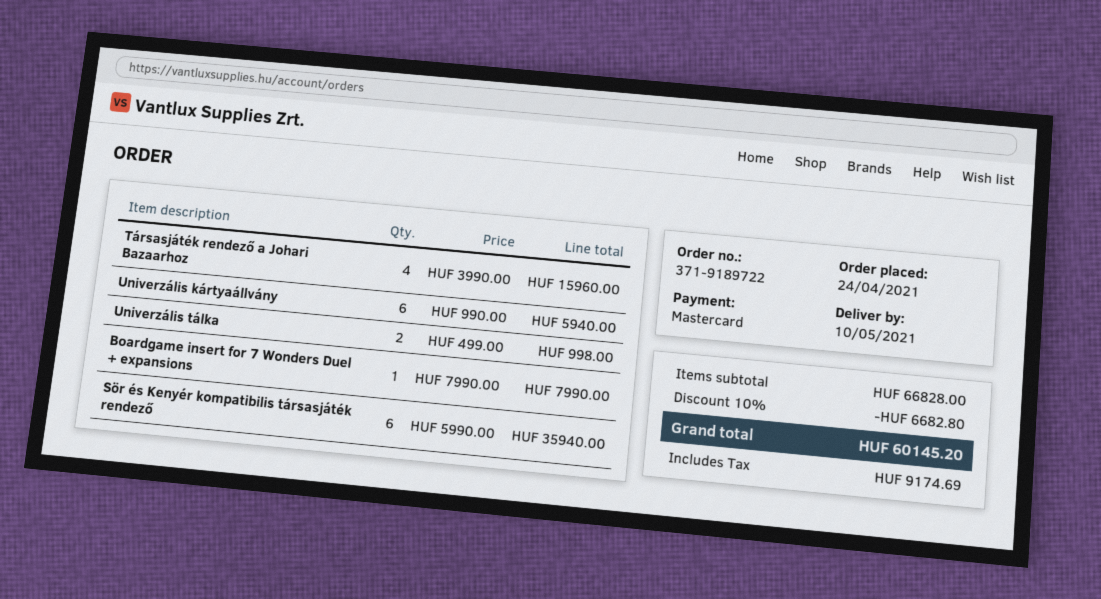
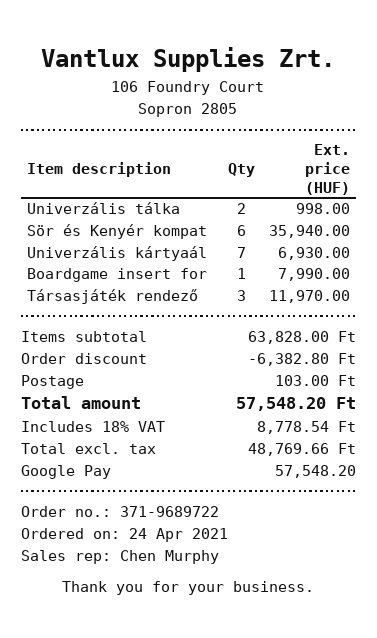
order number: 371-9189722 -> 371-9689722
payment method: Mastercard -> Google Pay
Társasjáték rendező a Johari Bazaarhoz: 4 for 15960.00 -> 3 for 11970.00
Univerzális kártyaállvány: 6 for 5940.00 -> 7 for 6930.00
subtotal: 66828.00 -> 63828.00
discount: 6682.80 -> 6382.80
shipping: none -> 103.00
tax: 9174.69 -> 8778.54
total: 60145.20 -> 57548.20

